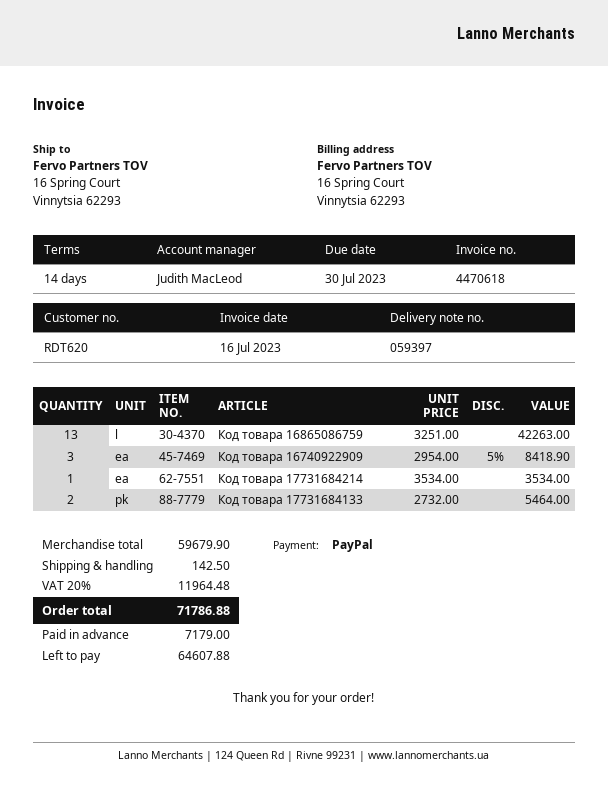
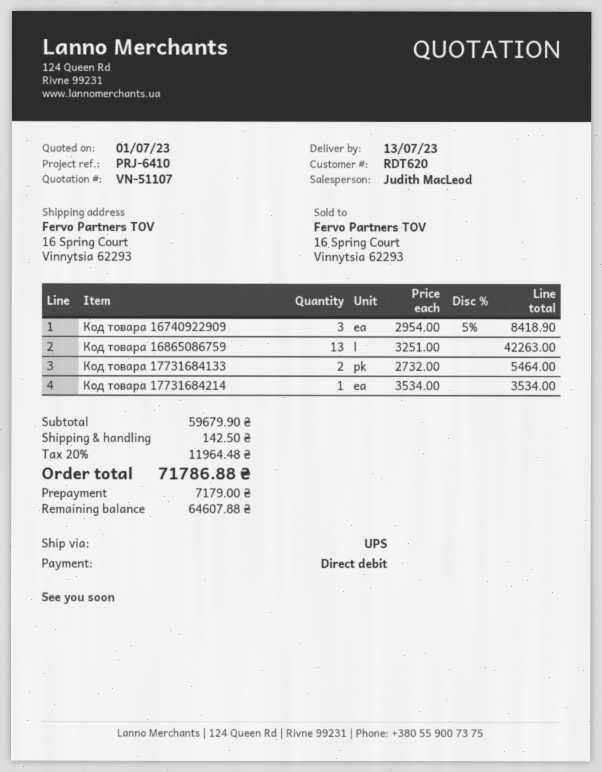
payment method: PayPal -> direct debit

